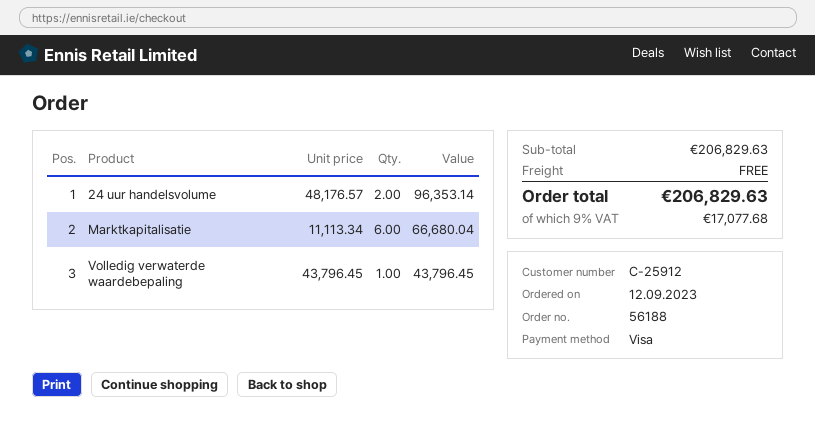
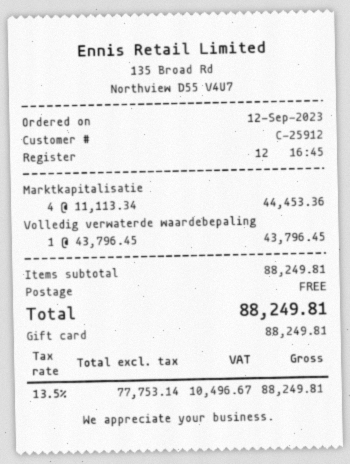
payment method: Visa -> gift card
24 uur handelsvolume: 2 x 48176.57 = 96353.14 -> none
Marktkapitalisatie: 6 x 11113.34 = 66680.04 -> 4 x 11113.34 = 44453.36
subtotal: 206829.63 -> 88249.81
tax: 9% = 17077.68 -> 13.5% = 10496.67
total: 206829.63 -> 88249.81

